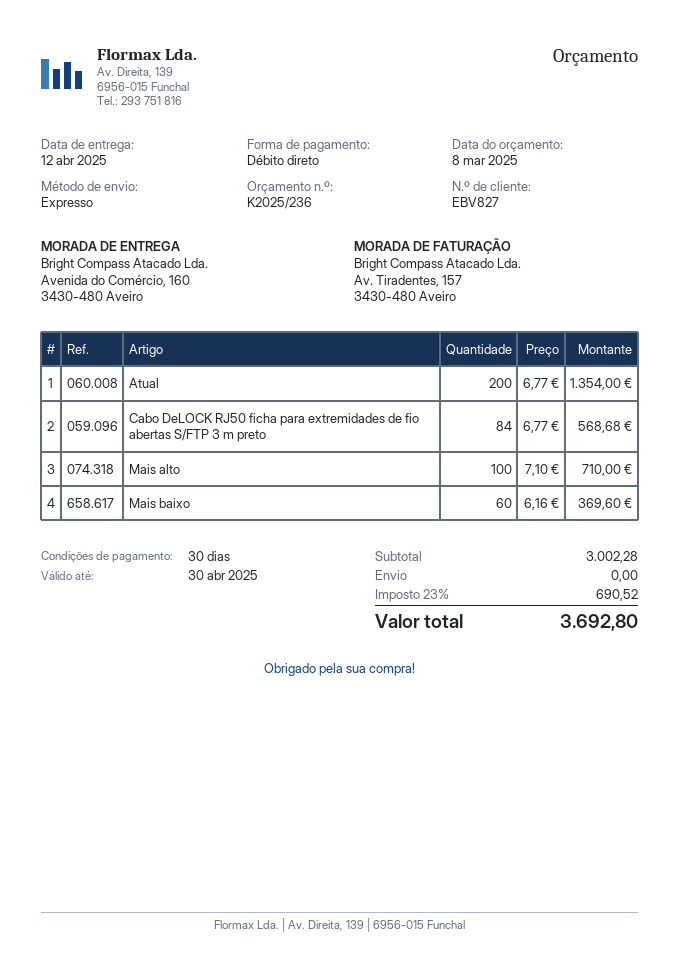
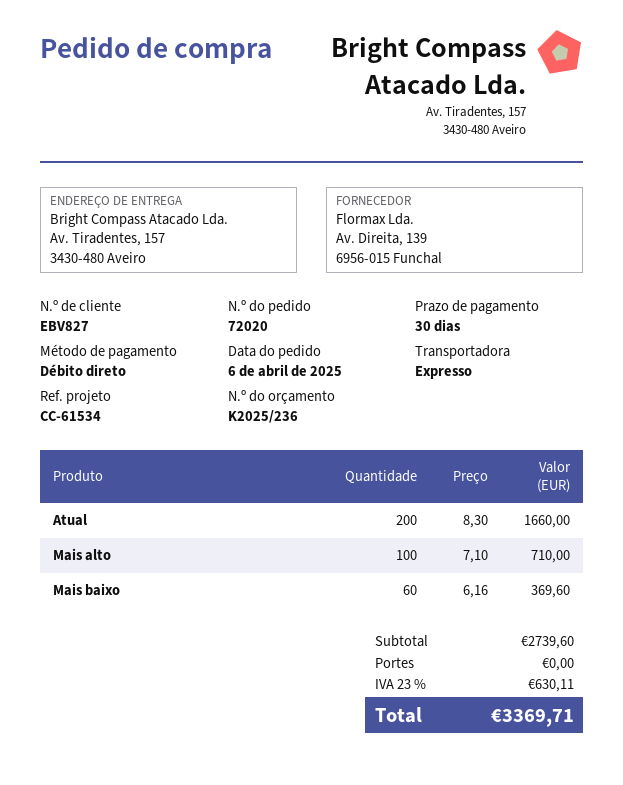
ship to: Avenida do Comércio, 160, 3430-480 Aveiro -> Av. Tiradentes, 157, 3430-480 Aveiro
Atual: 200 x 6.77 = 1354.00 -> 200 x 8.30 = 1660.00
Cabo DeLOCK RJ50 ficha para extremidades de fio abertas S/FTP 3 m preto: 84 x 6.77 = 568.68 -> none
subtotal: 3002.28 -> 2739.60
tax: 23% = 690.52 -> 23% = 630.11
total: 3692.80 -> 3369.71

